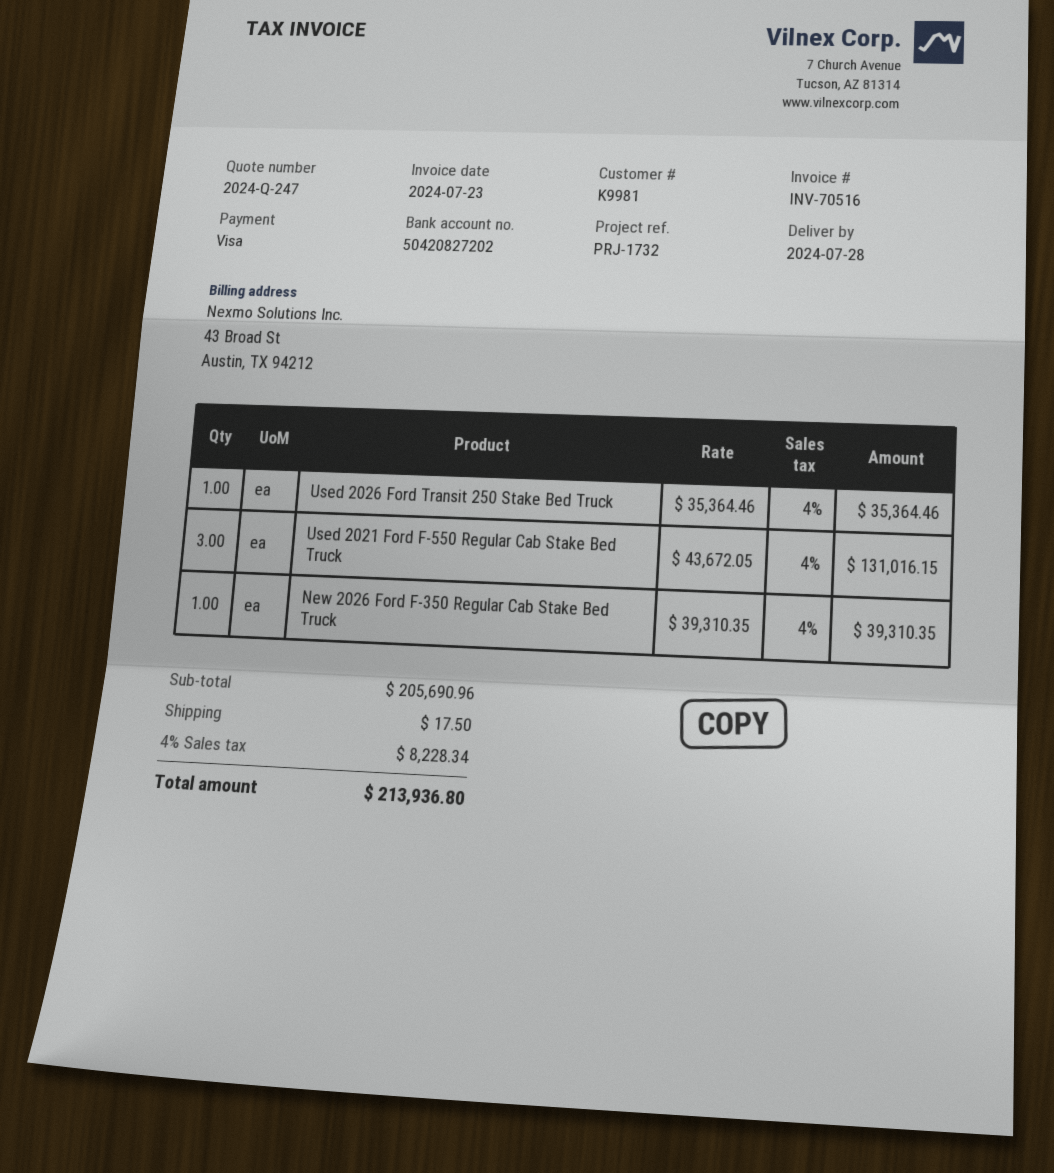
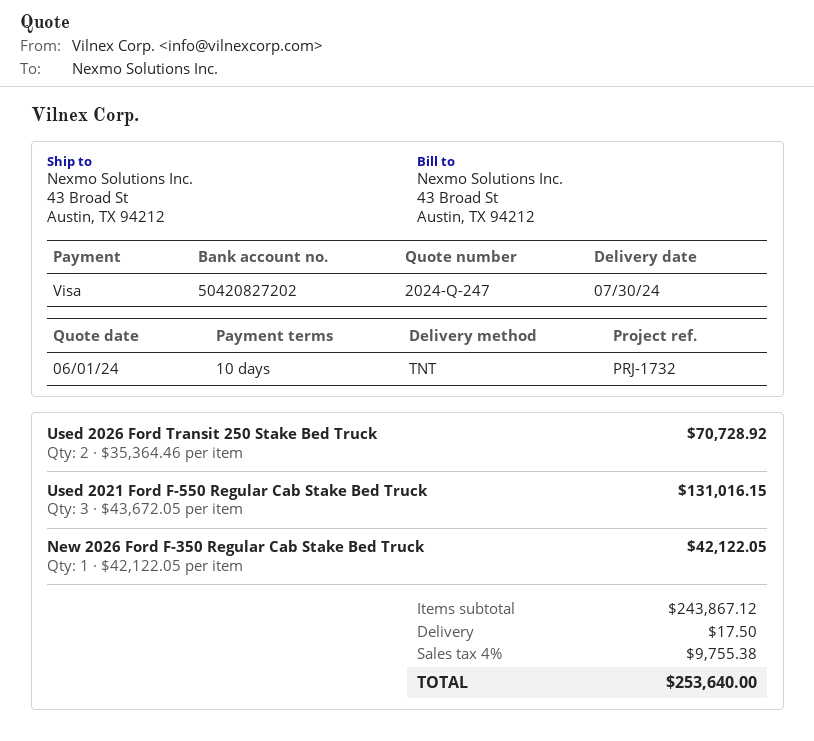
delivery date: 2024-07-28 -> 2024-07-30
Used 2026 Ford Transit 250 Stake Bed Truck: 1 x 35364.46 = 35364.46 -> 2 x 35364.46 = 70728.92
New 2026 Ford F-350 Regular Cab Stake Bed Truck: 1 x 39310.35 = 39310.35 -> 1 x 42122.05 = 42122.05
subtotal: 205690.96 -> 243867.12
tax: 4% = 8228.34 -> 4% = 9755.38
total: 213936.80 -> 253640.00

